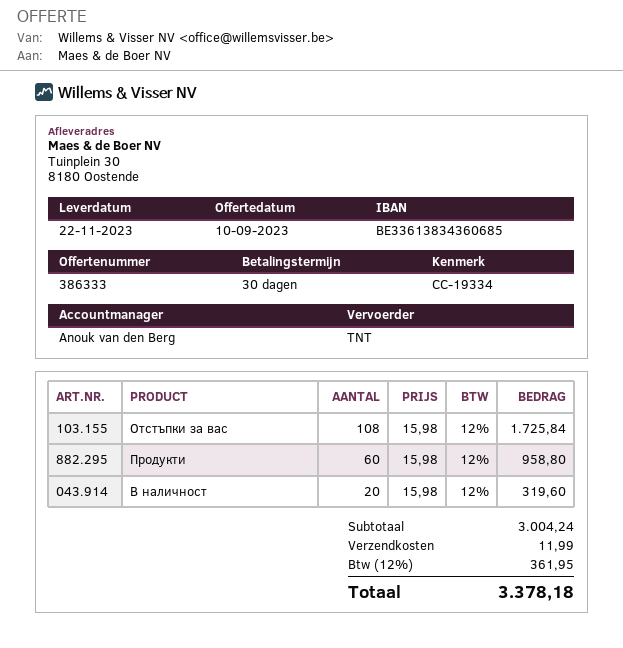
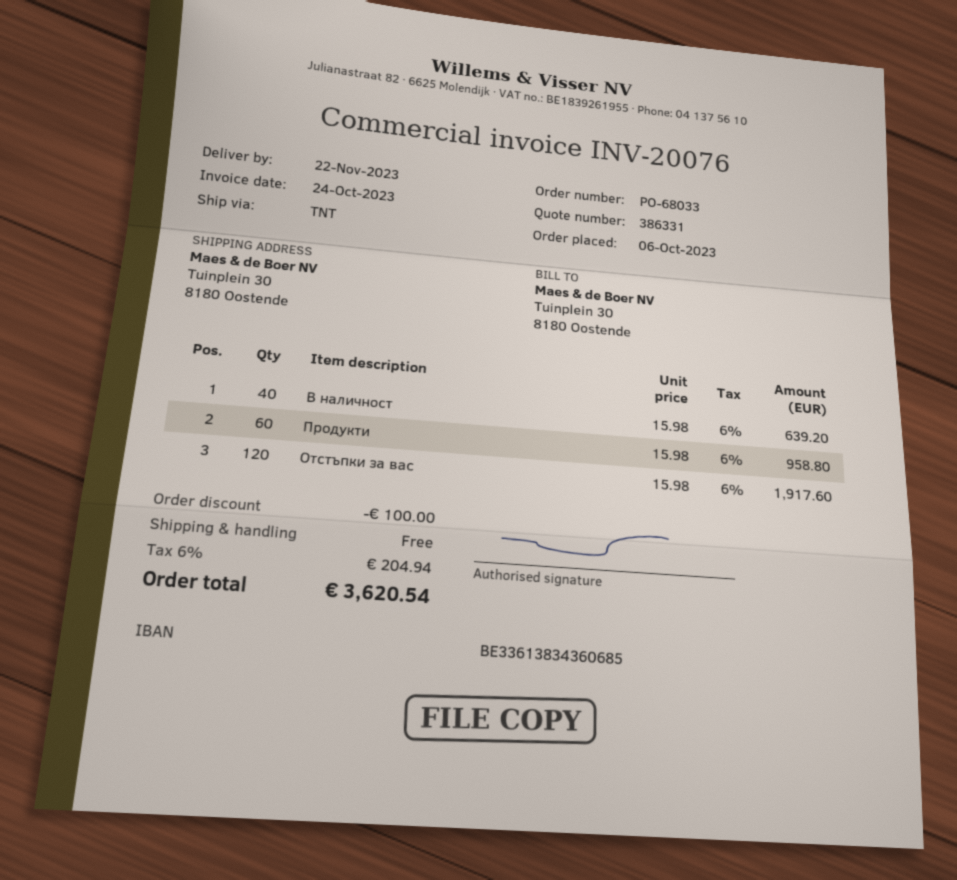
quote number: 386333 -> 386331
Отстъпки за вас: 108 x 15.98 = 1725.84 -> 120 x 15.98 = 1917.60
В наличност: 20 x 15.98 = 319.60 -> 40 x 15.98 = 639.20
discount: none -> 100.00
shipping: 11.99 -> 0.00
tax: 12% = 361.95 -> 6% = 204.94
total: 3378.18 -> 3620.54

